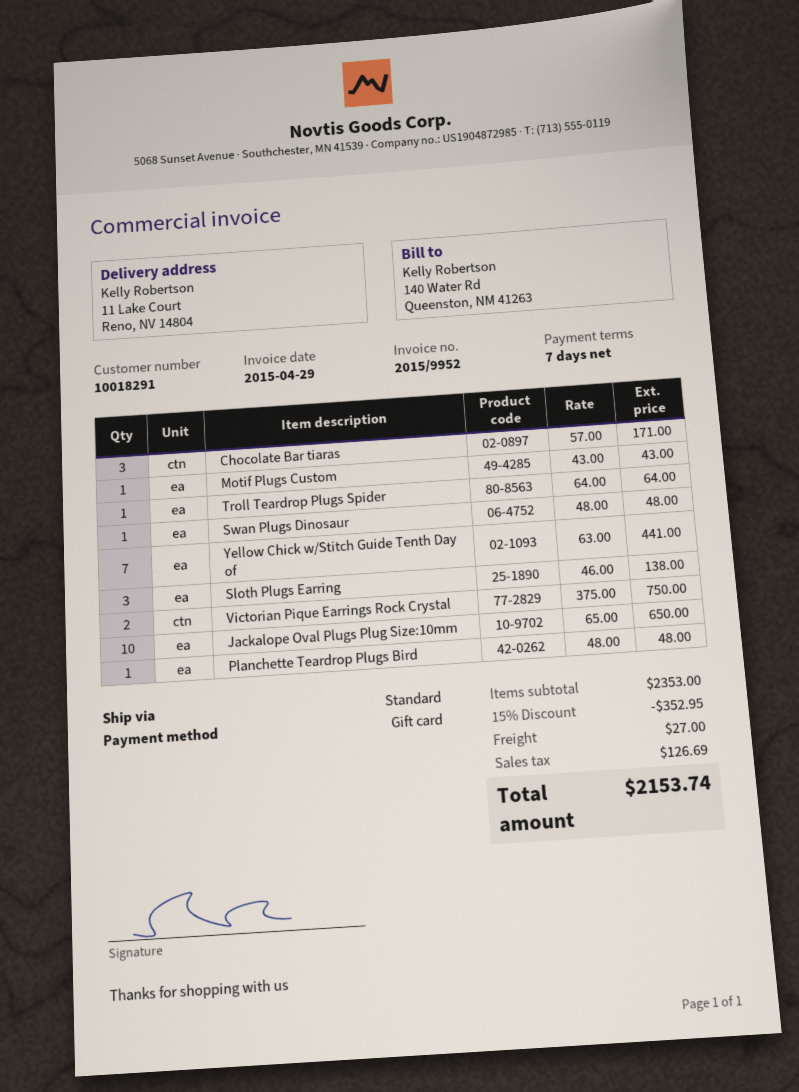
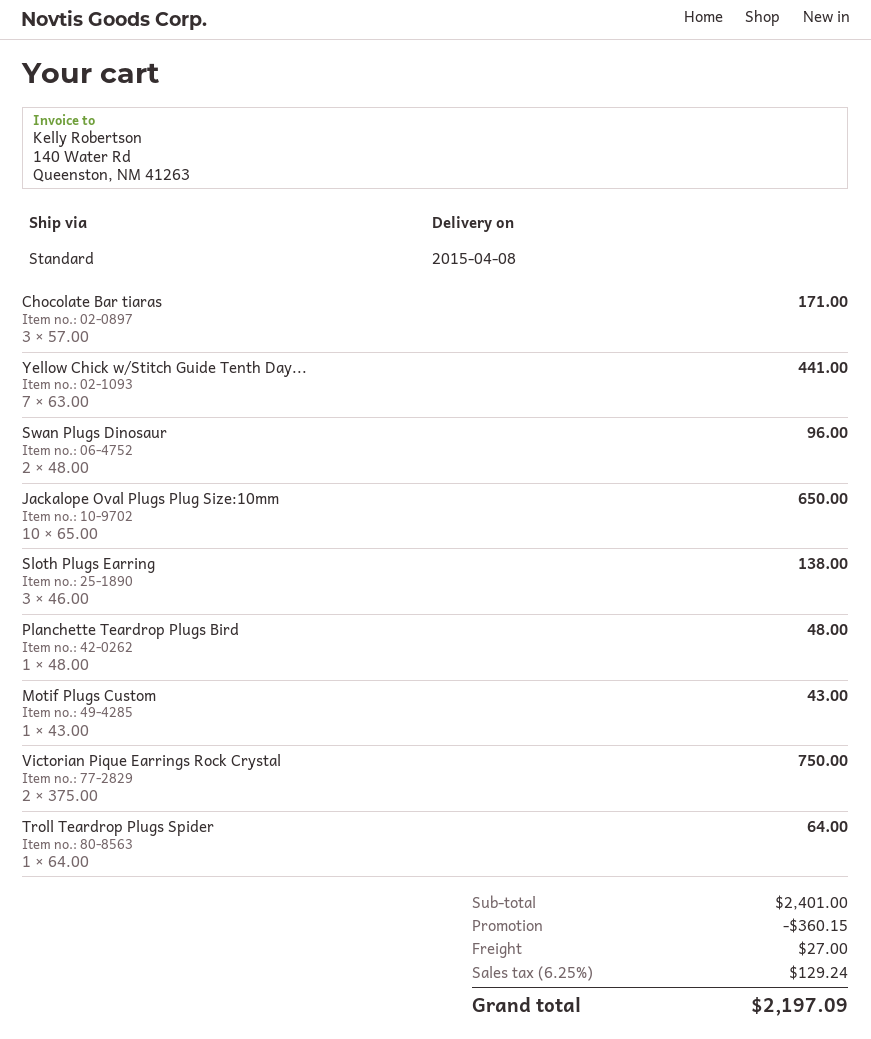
Swan Plugs Dinosaur: 1 x 48.00 = 48.00 -> 2 x 48.00 = 96.00
subtotal: 2353.00 -> 2401.00
discount: 352.95 -> 360.15
tax: 126.69 -> 129.24
total: 2153.74 -> 2197.09

